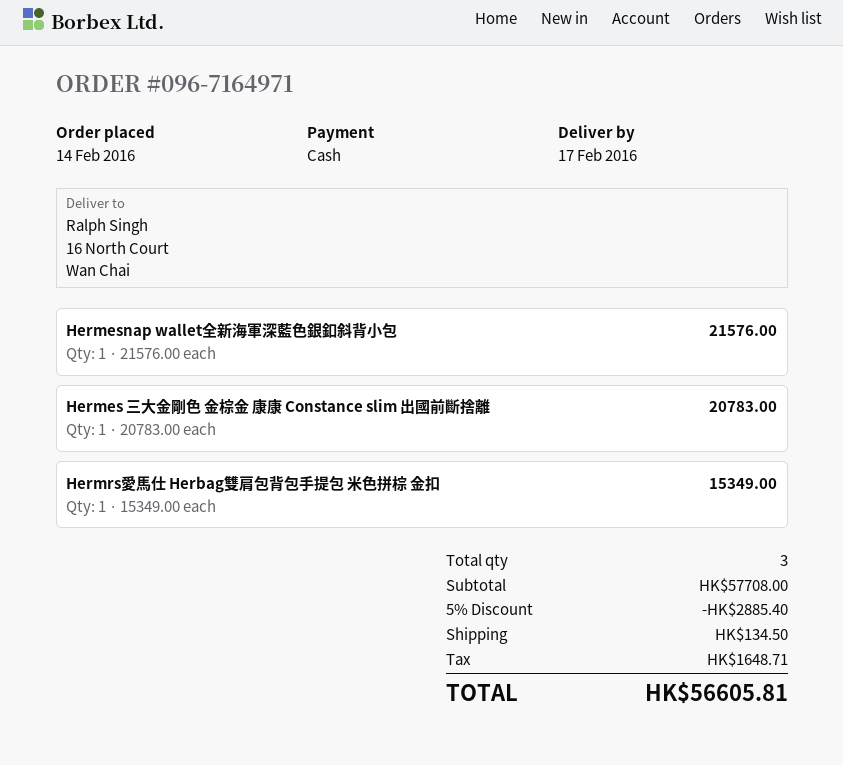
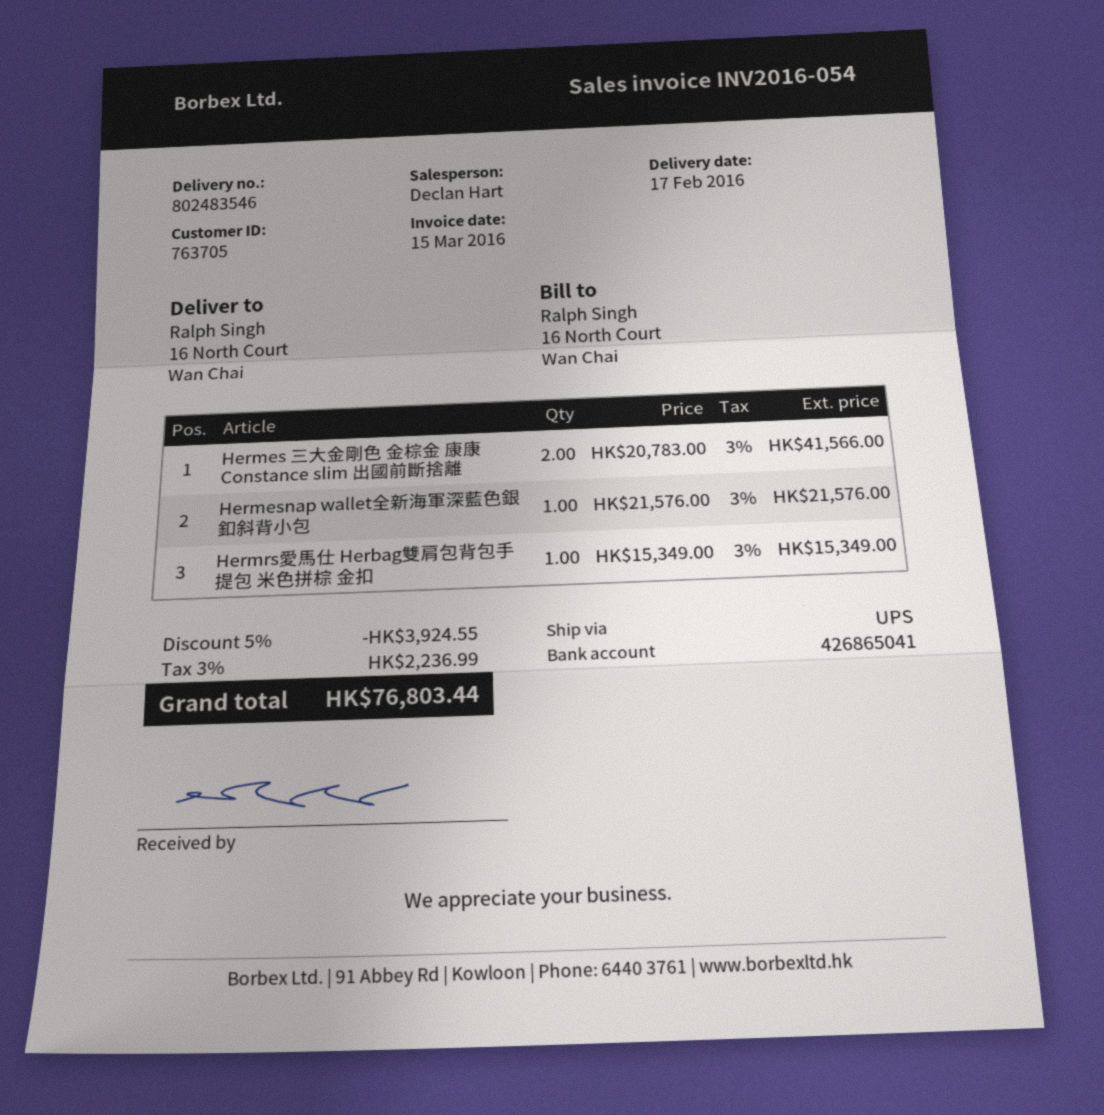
Hermes 三大金剛色 金棕金 康康 Constance slim 出國前斷捨離: 1 x 20783.00 = 20783.00 -> 2 x 20783.00 = 41566.00
discount: 5% = 2885.40 -> 5% = 3924.55
shipping: 134.50 -> none
tax: 1648.71 -> 2236.99
total: 56605.81 -> 76803.44

